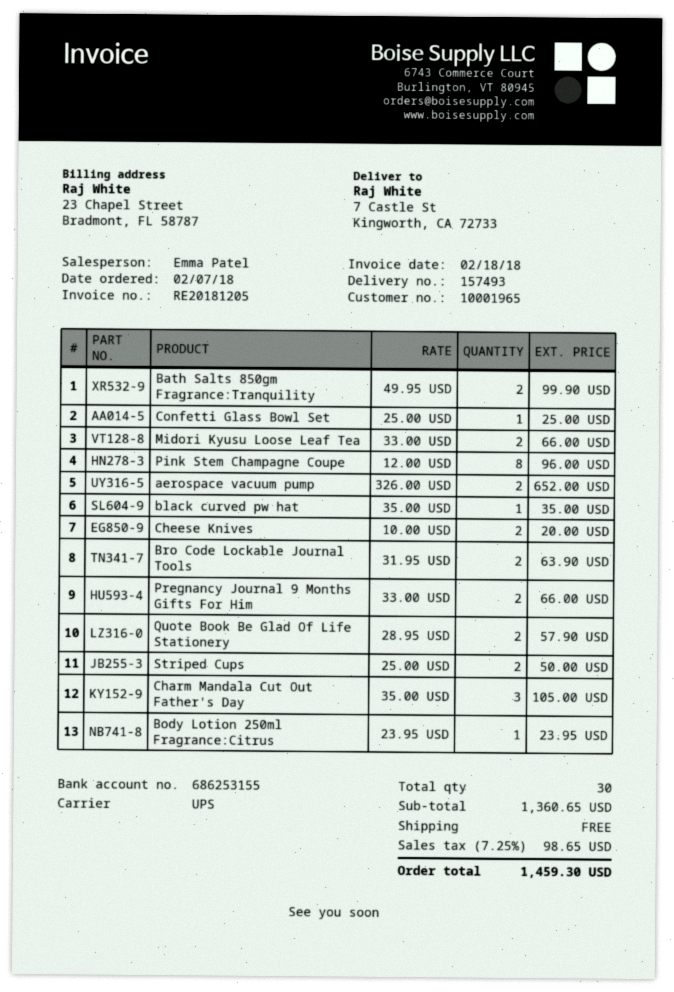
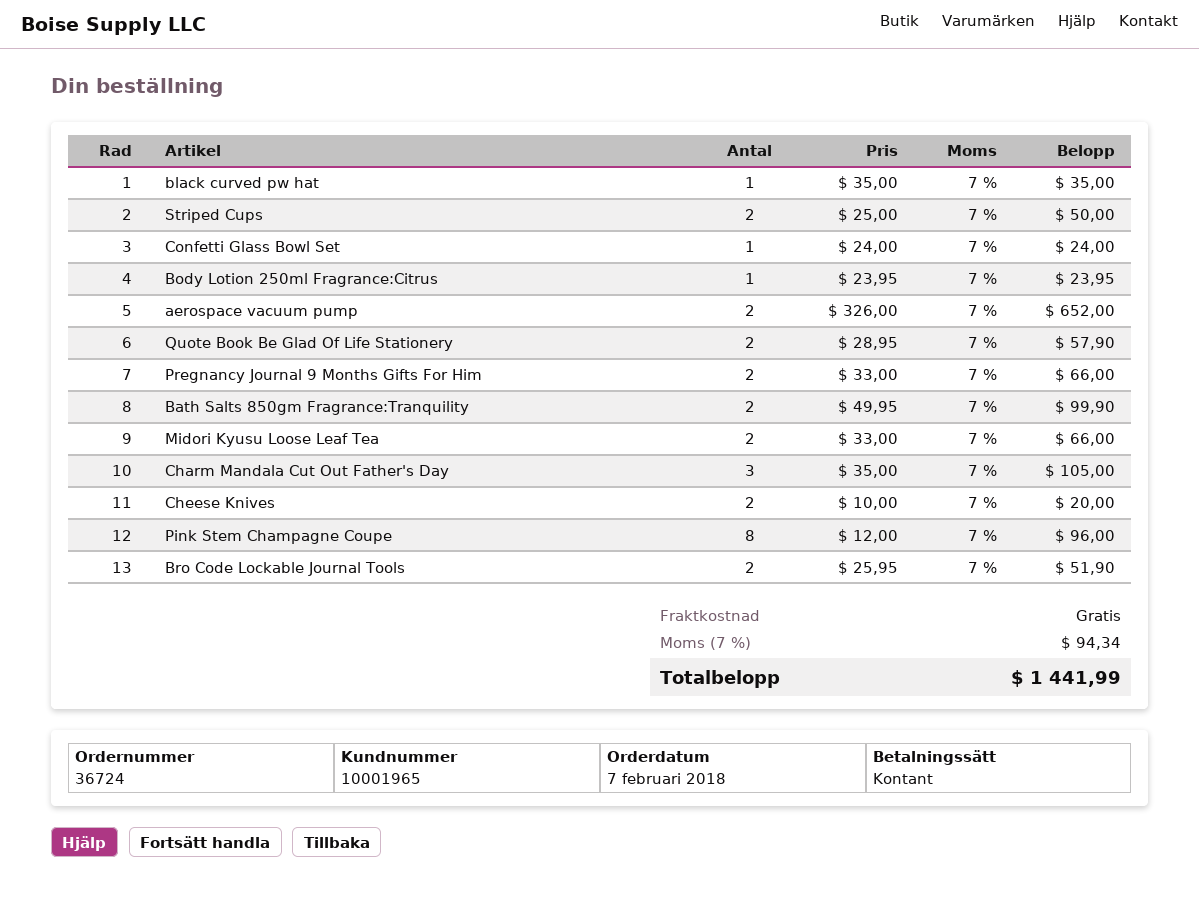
Confetti Glass Bowl Set: 1 x 25.00 = 25.00 -> 1 x 24.00 = 24.00
Bro Code Lockable Journal Tools: 2 x 31.95 = 63.90 -> 2 x 25.95 = 51.90
tax: 7.25% = 98.65 -> 7% = 94.34
total: 1459.30 -> 1441.99

